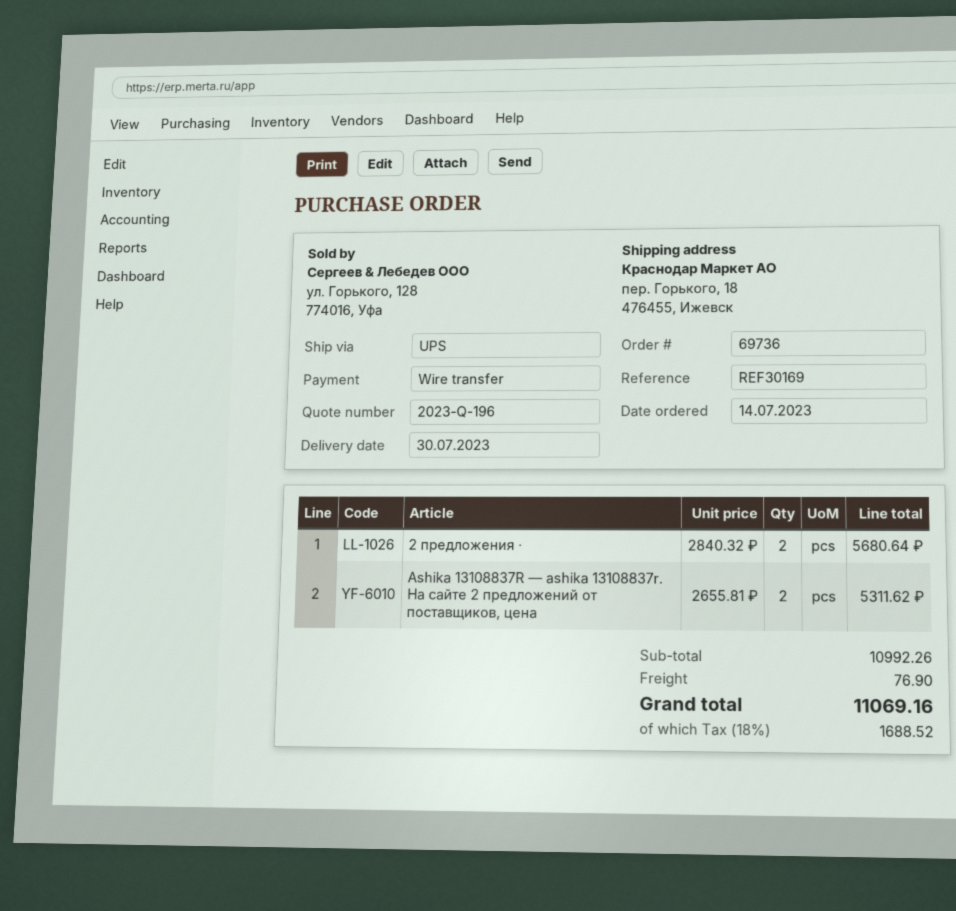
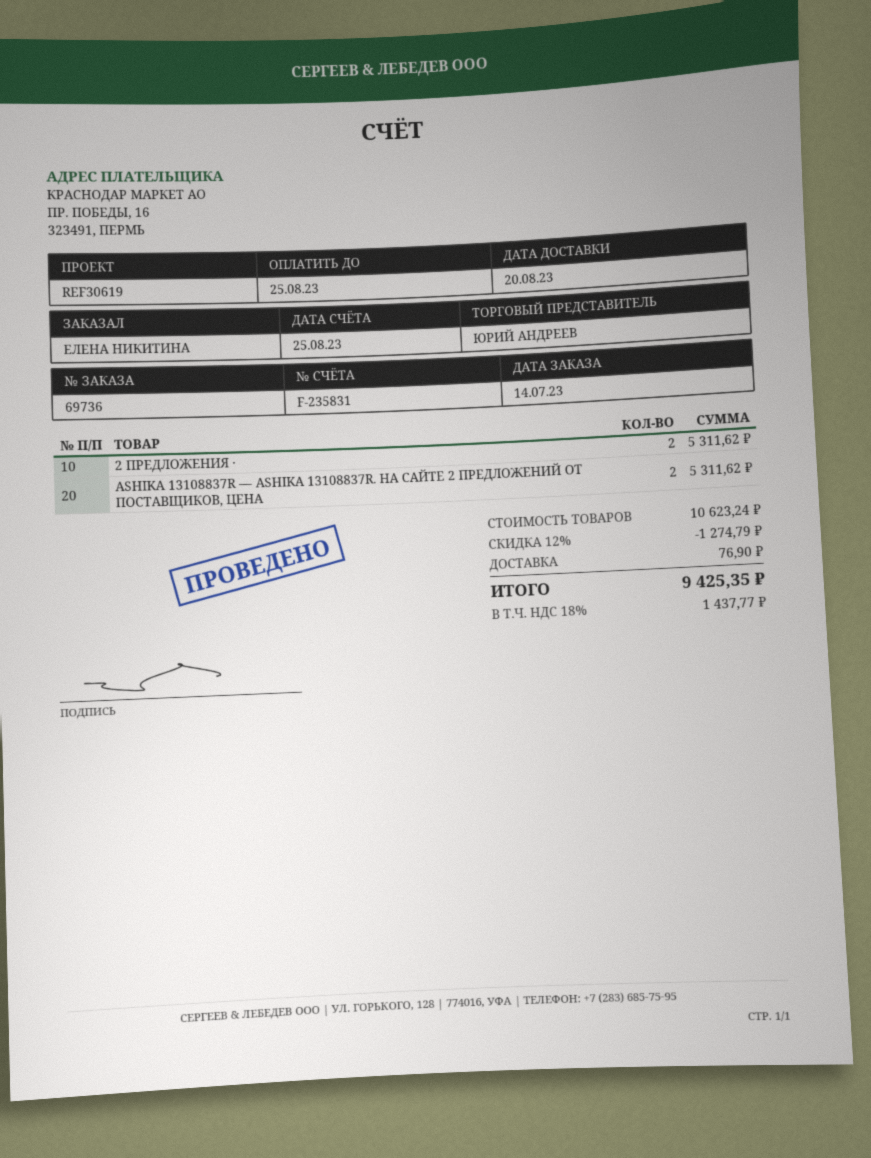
delivery date: 2023-07-30 -> 2023-08-20
reference: REF30169 -> REF30619
2 предложения ·: 2 for 5680.64 -> 2 for 5311.62
subtotal: 10992.26 -> 10623.24
discount: none -> 12% = 1274.79
tax: 18% = 1688.52 -> 18% = 1437.77
total: 11069.16 -> 9425.35

